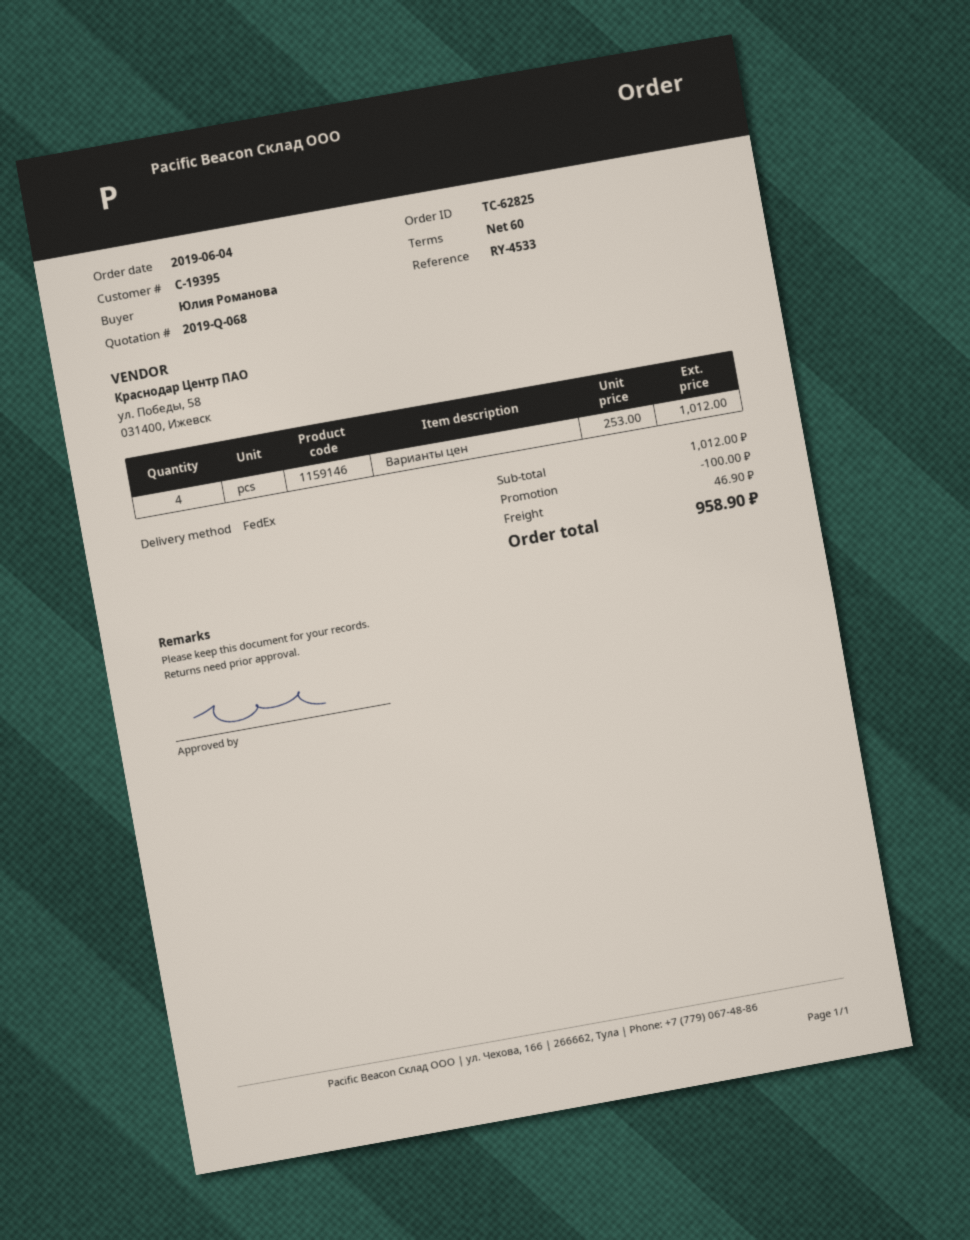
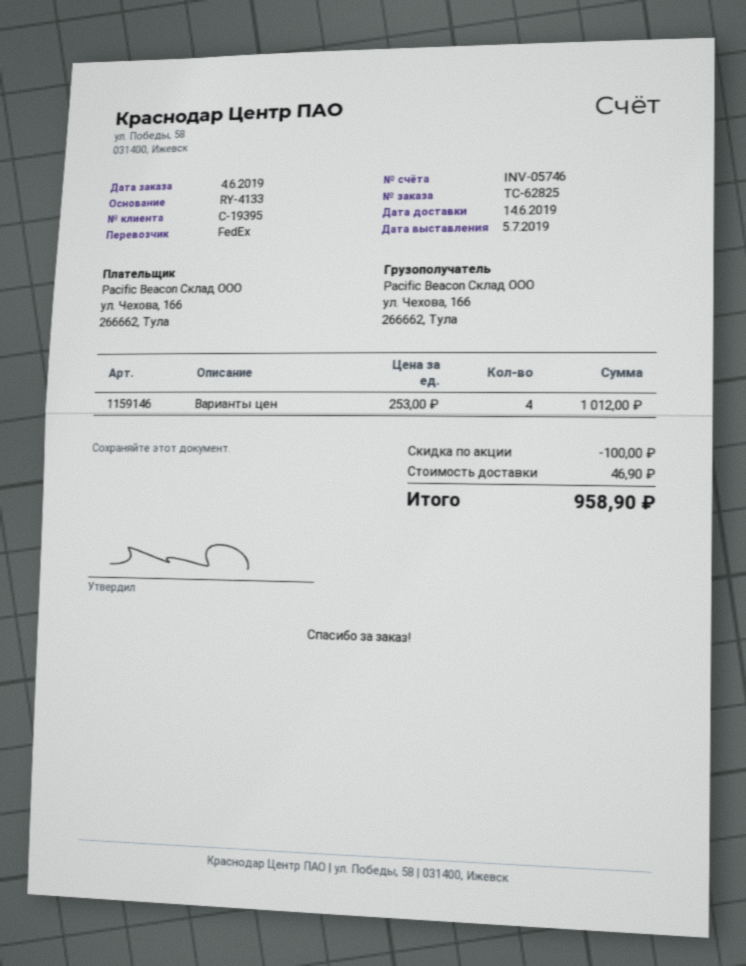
reference: RY-4533 -> RY-4133

